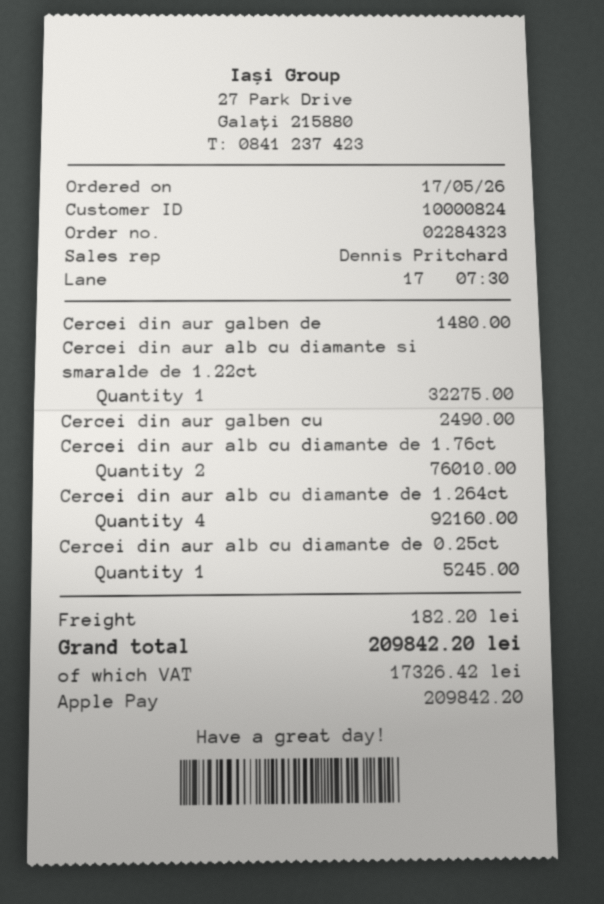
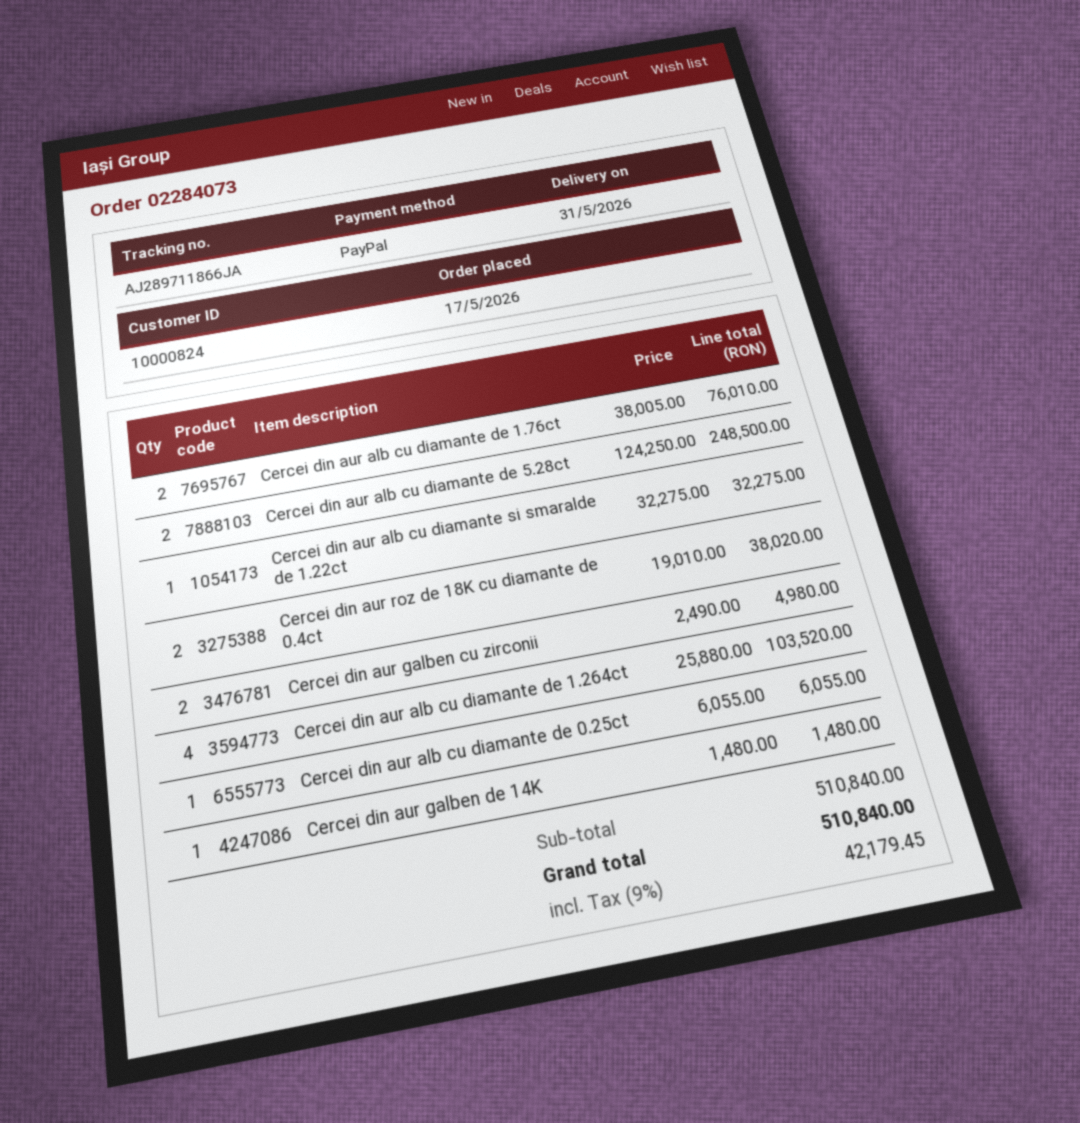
order number: 02284323 -> 02284073
payment method: Apple Pay -> PayPal
Cercei din aur galben cu: 1 for 2490.00 -> 2 for 4980.00
Cercei din aur alb cu diamante de 1.264ct: 4 for 92160.00 -> 4 for 103520.00
Cercei din aur alb cu diamante de 0.25ct: 1 for 5245.00 -> 1 for 6055.00
Cercei din aur alb cu diamante de 5.28ct: none -> 2 for 248500.00
Cercei din aur roz de 18K cu diamante de 0.4ct: none -> 2 for 38020.00
shipping: 182.20 -> none
tax: 17326.42 -> 42179.45
total: 209842.20 -> 510840.00

